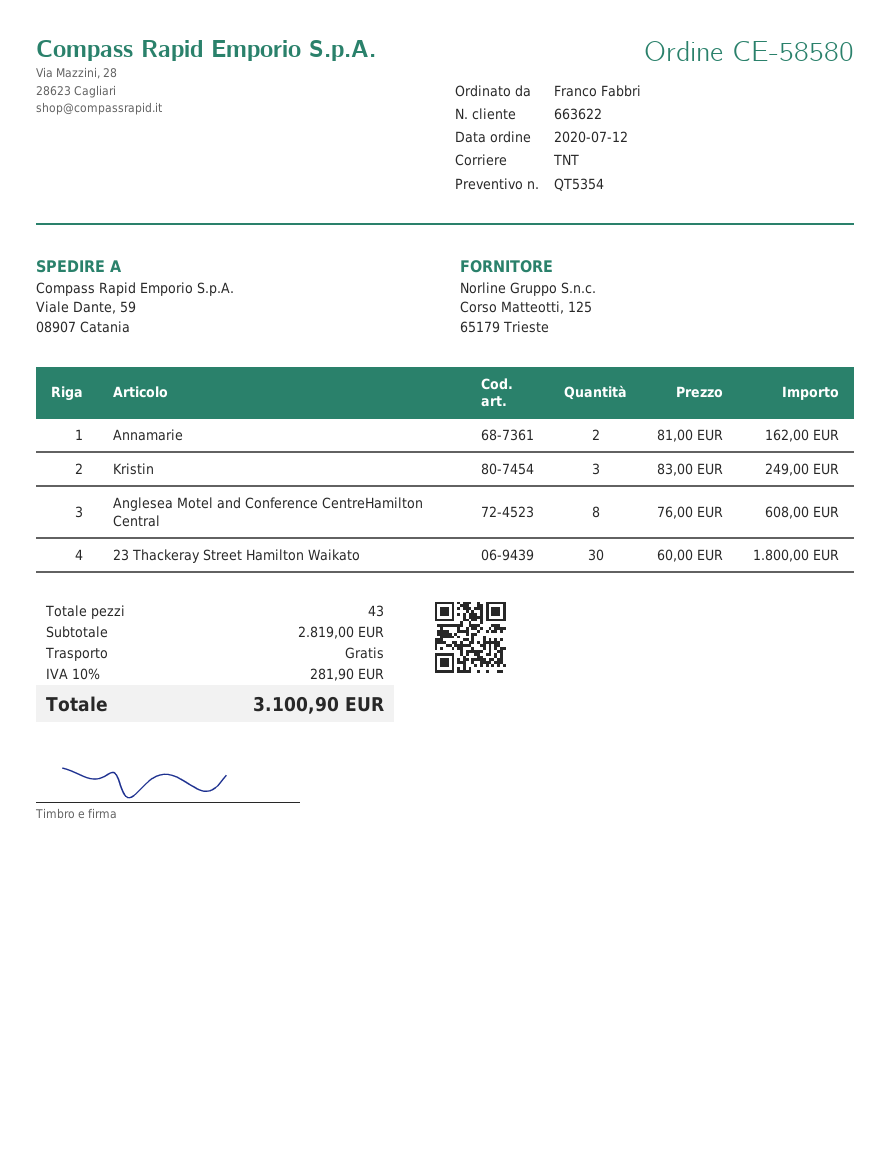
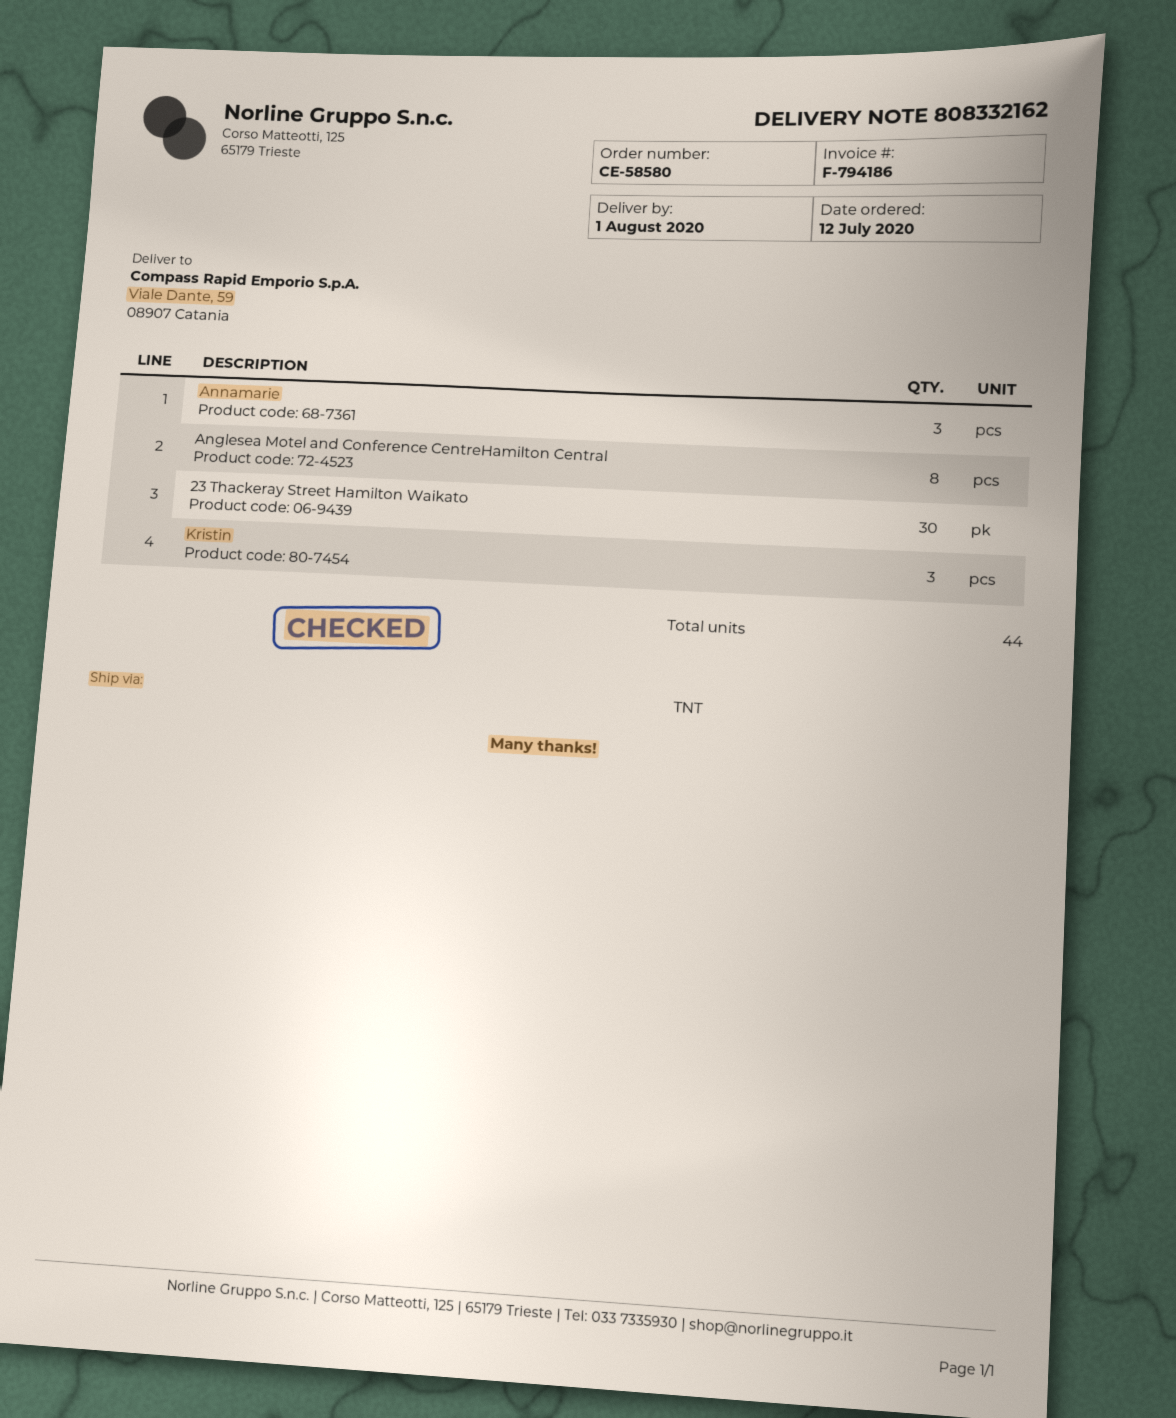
Annamarie: 2 -> 3
total quantity: 43 -> 44

